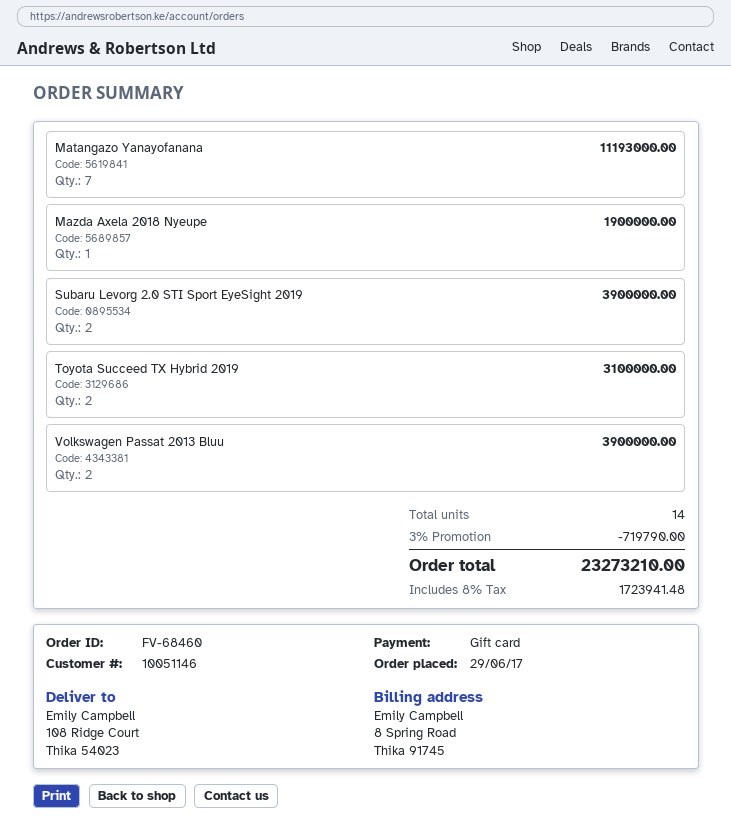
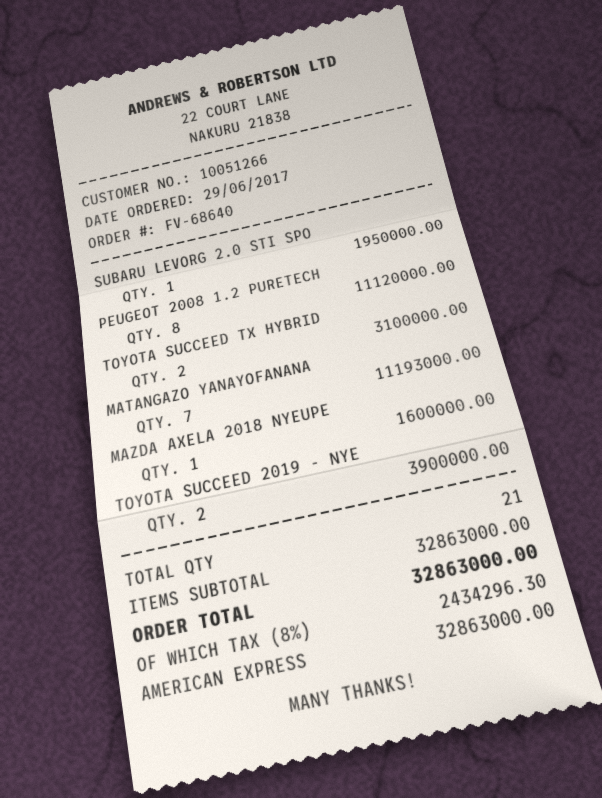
order number: FV-68460 -> FV-68640
customer number: 10051146 -> 10051266
payment method: gift card -> American Express
Mazda Axela 2018 Nyeupe: 1 for 1900000.00 -> 1 for 1600000.00
Subaru Levorg 2.0 STI Sport EyeSight 2019: 2 for 3900000.00 -> 1 for 1950000.00
Volkswagen Passat 2013 Bluu: 2 for 3900000.00 -> none
PEUGEOT 2008 1.2 PURETECH: none -> 8 for 11120000.00
TOYOTA SUCCEED 2019 - NYE: none -> 2 for 3900000.00
total quantity: 14 -> 21
discount: 3% = 719790.00 -> none
tax: 8% = 1723941.48 -> 8% = 2434296.30
total: 23273210.00 -> 32863000.00

